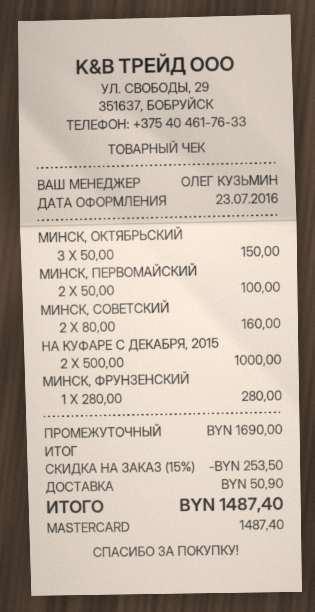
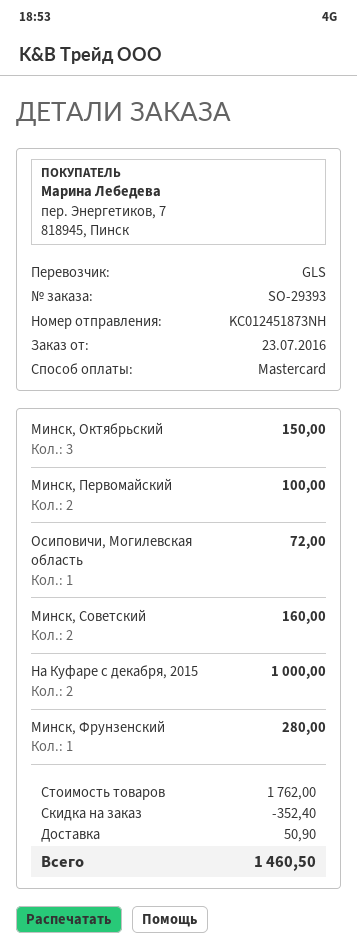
Осиповичи, Могилевская область: none -> 1 for 72.00
subtotal: 1690.00 -> 1762.00
discount: 253.50 -> 352.40
total: 1487.40 -> 1460.50

